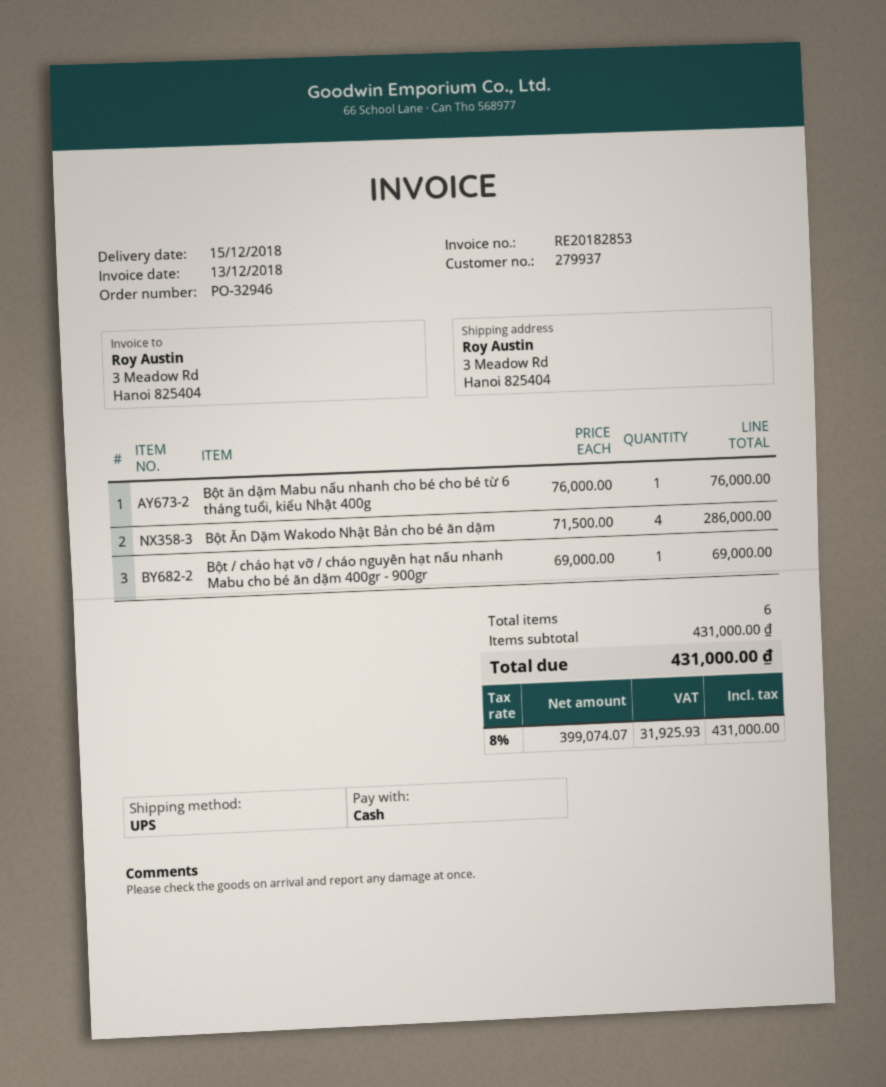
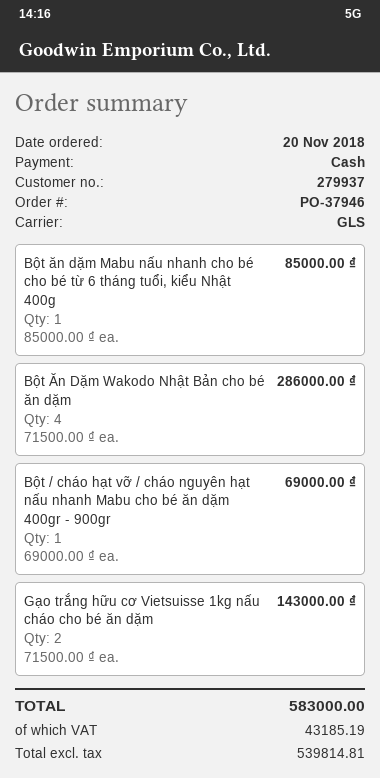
order number: PO-32946 -> PO-37946
shipping method: UPS -> GLS
Bột ăn dặm Mabu nấu nhanh cho bé cho bé từ 6 tháng tuổi, kiểu Nhật 400g: 1 x 76000.00 = 76000.00 -> 1 x 85000.00 = 85000.00
Gạo trắng hữu cơ Vietsuisse 1kg nấu cháo cho bé ăn dặm: none -> 2 x 71500.00 = 143000.00
net: 399074.07 -> 539814.81
tax: 31925.93 -> 43185.19
total: 431000.00 -> 583000.00

